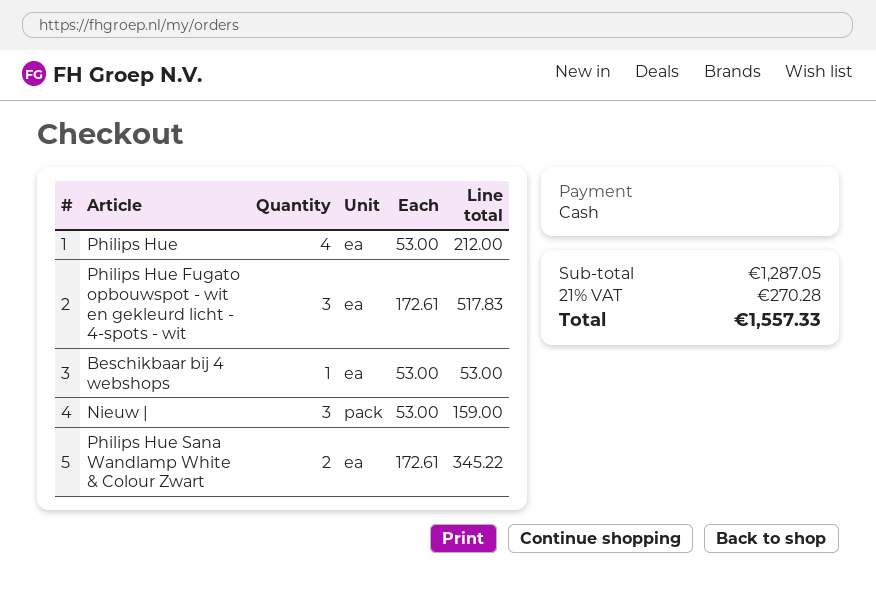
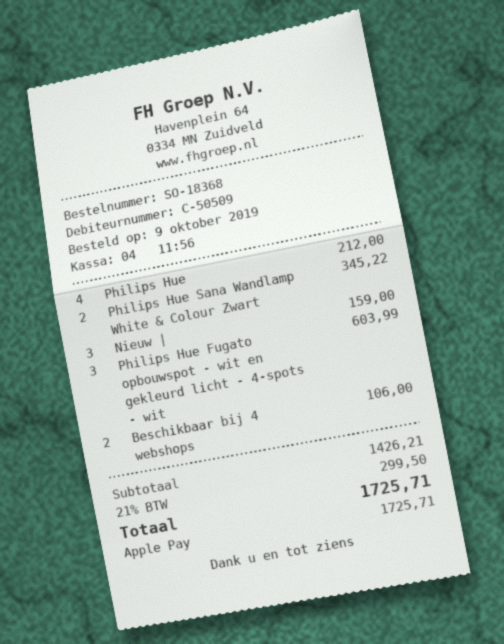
payment method: cash -> Apple Pay
Philips Hue Fugato opbouwspot - wit en gekleurd licht - 4-spots - wit: 3 for 517.83 -> 3 for 603.99
Beschikbaar bij 4 webshops: 1 for 53.00 -> 2 for 106.00
subtotal: 1287.05 -> 1426.21
tax: 21% = 270.28 -> 21% = 299.50
total: 1557.33 -> 1725.71

